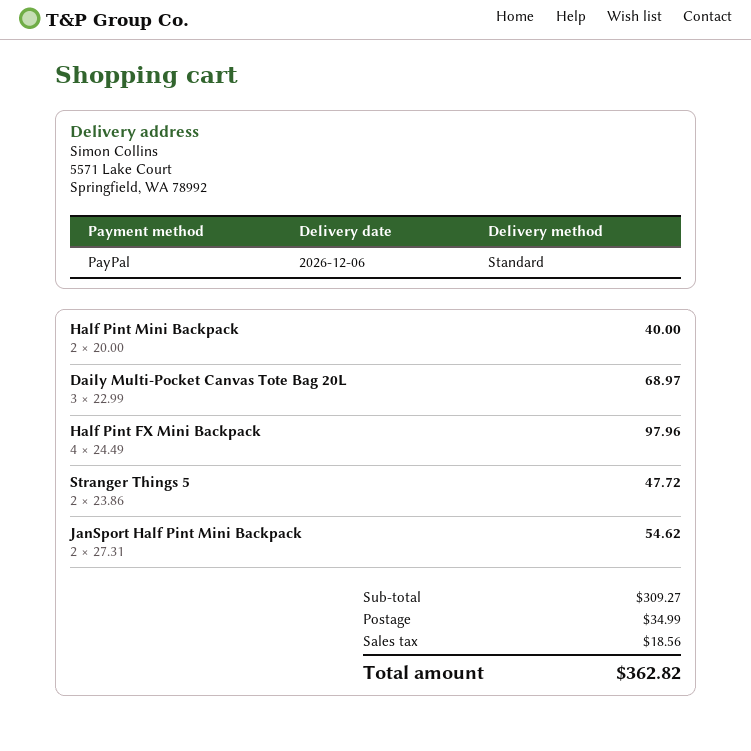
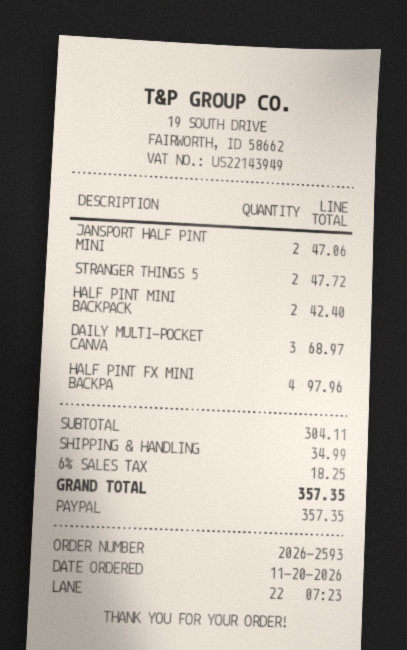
Half Pint Mini Backpack: 2 for 40.00 -> 2 for 42.40
JanSport Half Pint Mini Backpack: 2 for 54.62 -> 2 for 47.06
subtotal: 309.27 -> 304.11
tax: 18.56 -> 18.25
total: 362.82 -> 357.35

